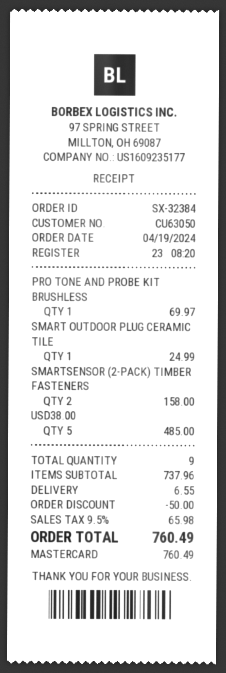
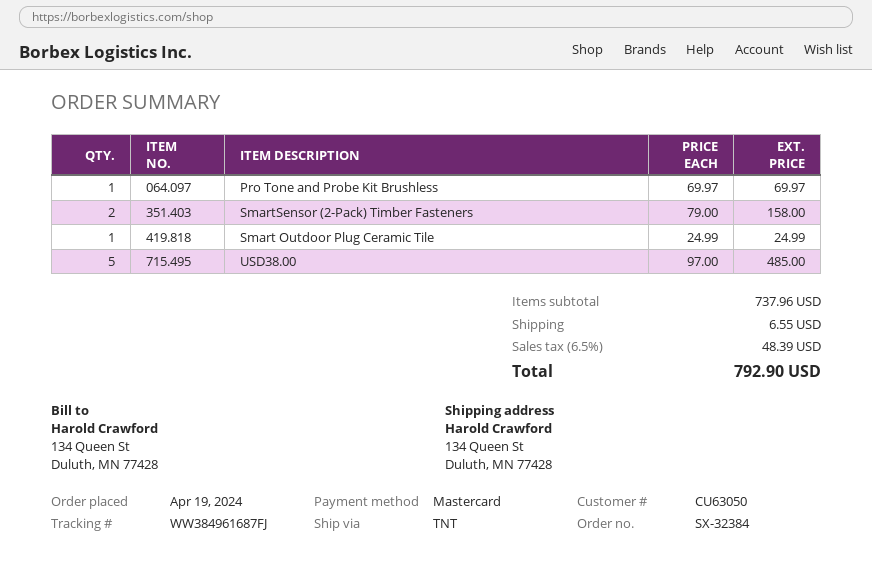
discount: 50.00 -> none
tax: 9.5% = 65.98 -> 6.5% = 48.39
total: 760.49 -> 792.90

